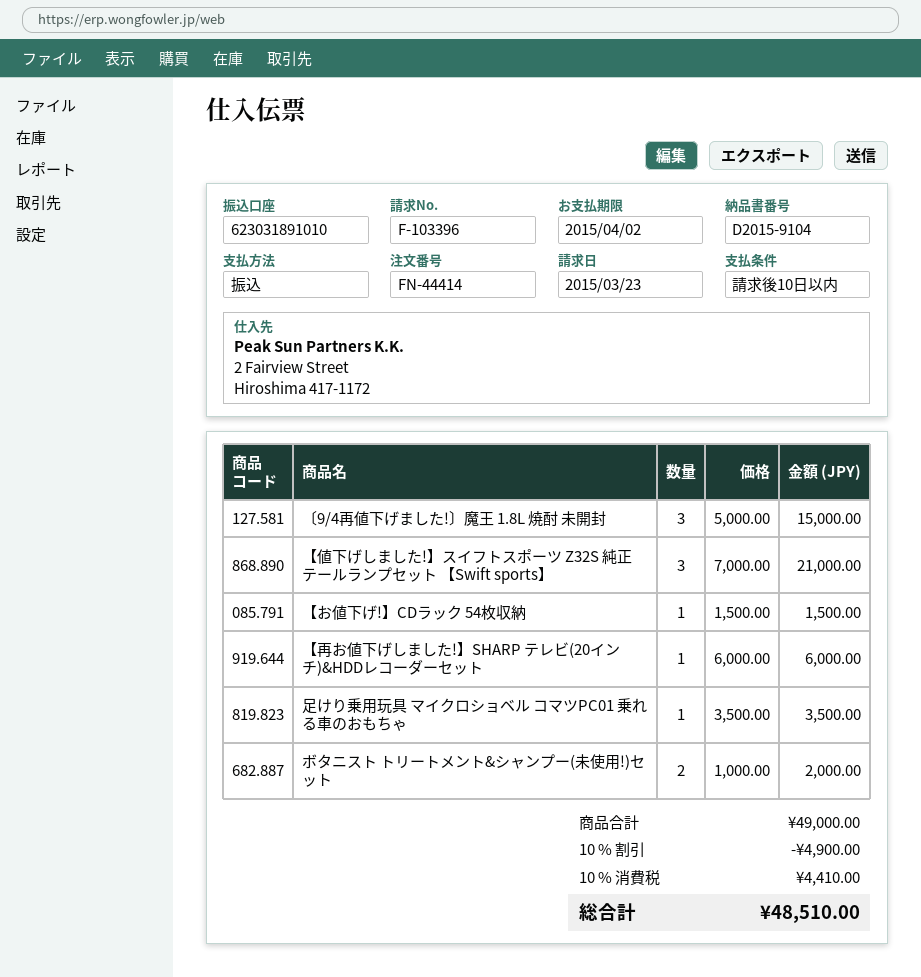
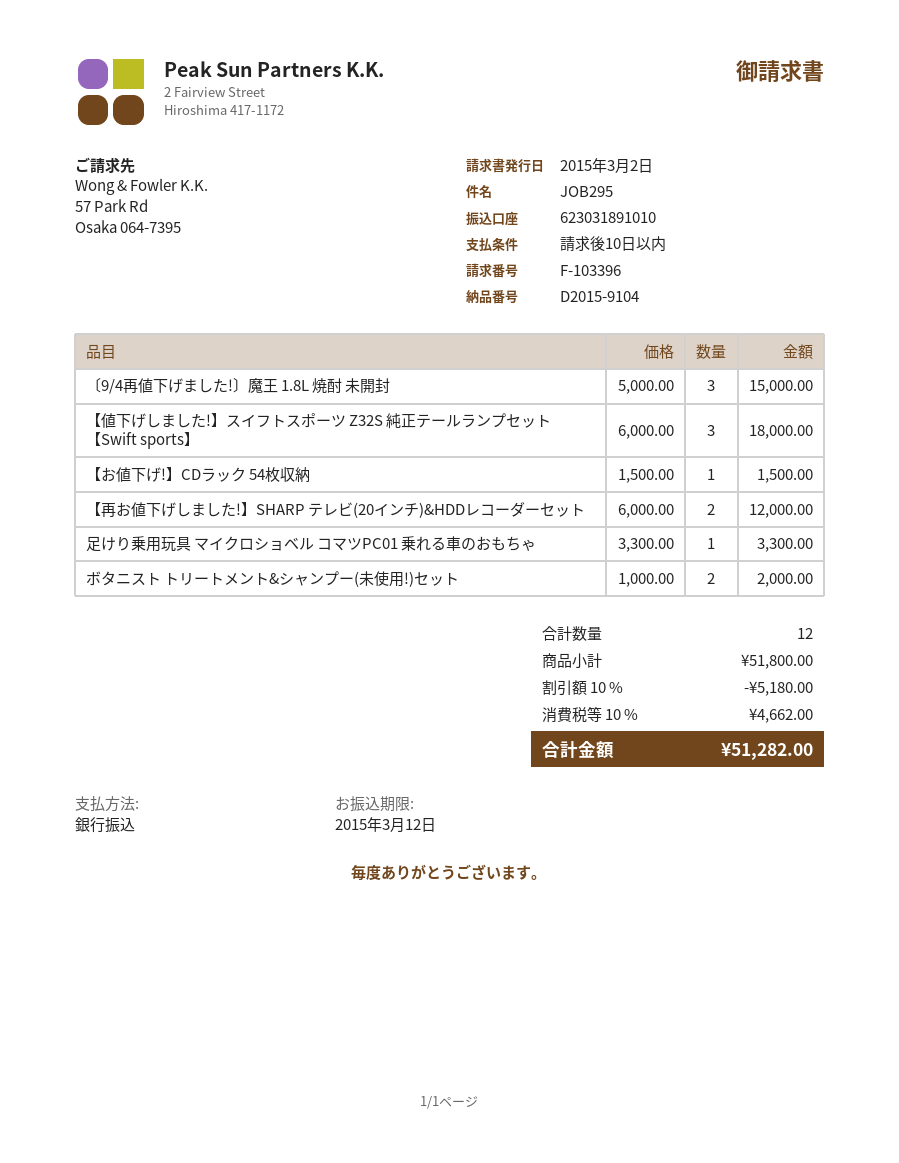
invoice date: 2015-03-23 -> 2015-03-02
due date: 2015-04-02 -> 2015-03-12
【値下げしました!】スイフトスポーツ Z32S 純正テールランプセット 【Swift sports】: 3 x 7000.00 = 21000.00 -> 3 x 6000.00 = 18000.00
【再お値下げしました!】SHARP テレビ(20インチ)&HDDレコーダーセット: 1 x 6000.00 = 6000.00 -> 2 x 6000.00 = 12000.00
足けり乗用玩具 マイクロショベル コマツPC01 乗れる車のおもちゃ: 1 x 3500.00 = 3500.00 -> 1 x 3300.00 = 3300.00
subtotal: 49000.00 -> 51800.00
discount: 10% = 4900.00 -> 10% = 5180.00
tax: 10% = 4410.00 -> 10% = 4662.00
total: 48510.00 -> 51282.00

